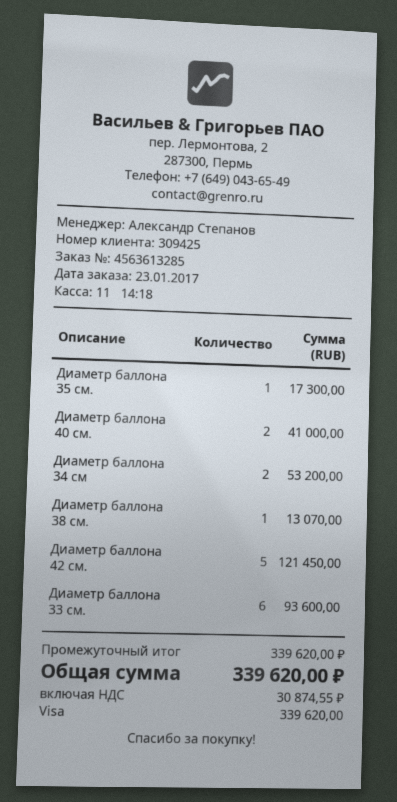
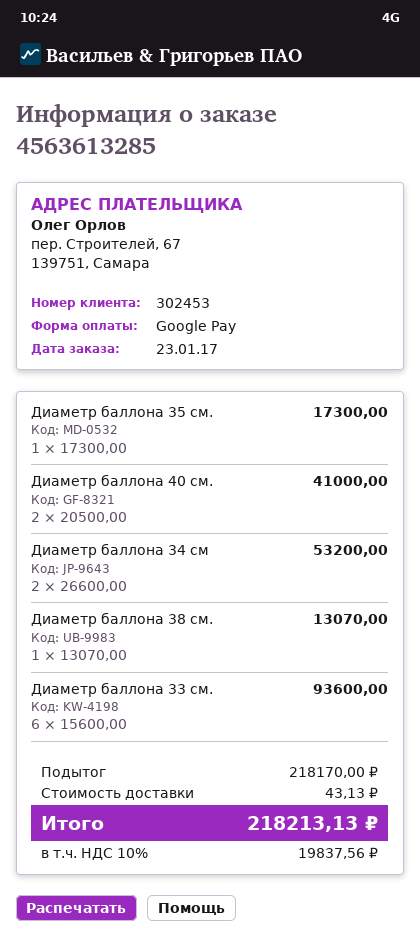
customer number: 309425 -> 302453
payment method: Visa -> Google Pay
Диаметр баллона 42 см.: 5 for 121450.00 -> none
subtotal: 339620.00 -> 218170.00
shipping: none -> 43.13
tax: 30874.55 -> 19837.56
total: 339620.00 -> 218213.13

